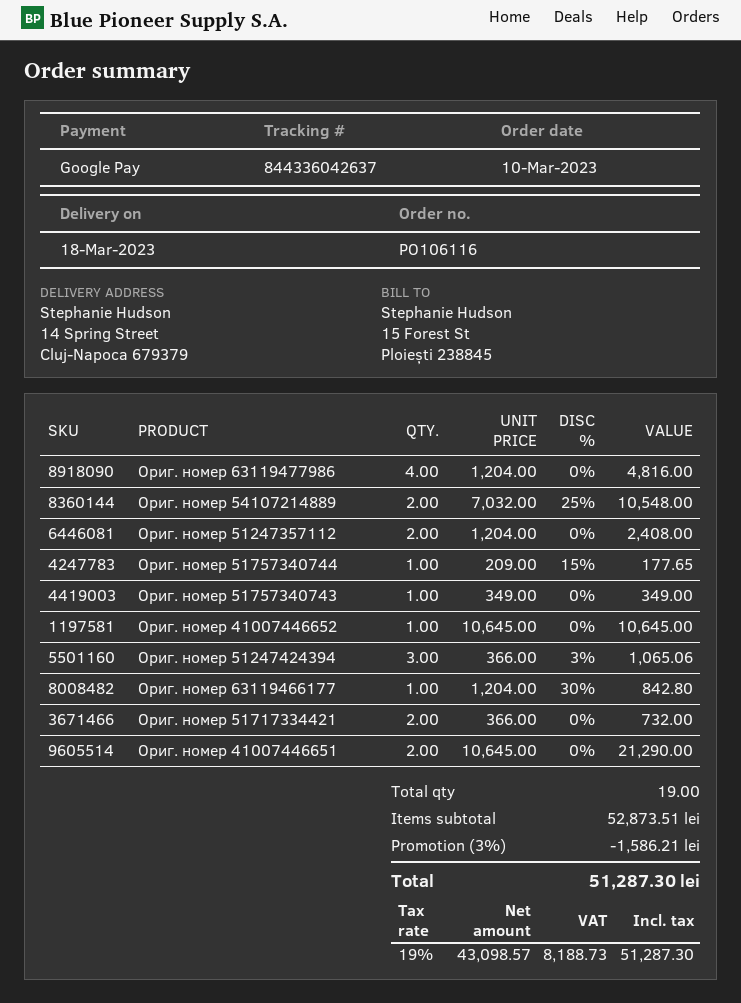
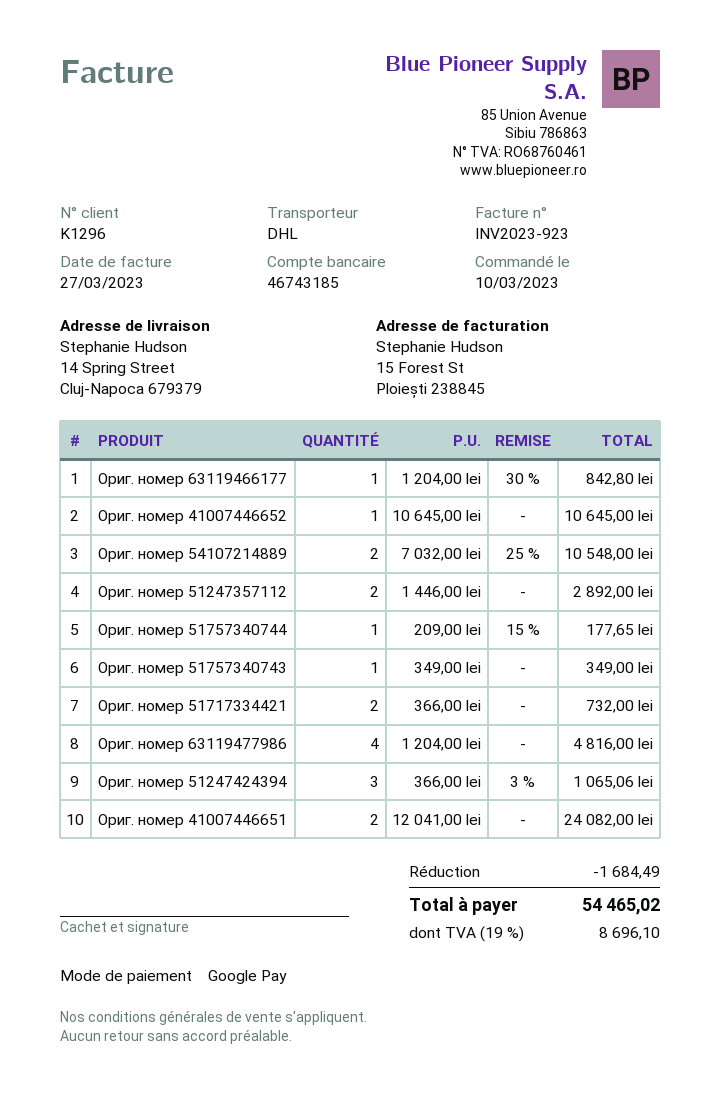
Ориг. номер 51247357112: 2 x 1204.00 = 2408.00 -> 2 x 1446.00 = 2892.00
Ориг. номер 41007446651: 2 x 10645.00 = 21290.00 -> 2 x 12041.00 = 24082.00
discount: 1586.21 -> 1684.49
tax: 19% = 8188.73 -> 19% = 8696.10
total: 51287.30 -> 54465.02

